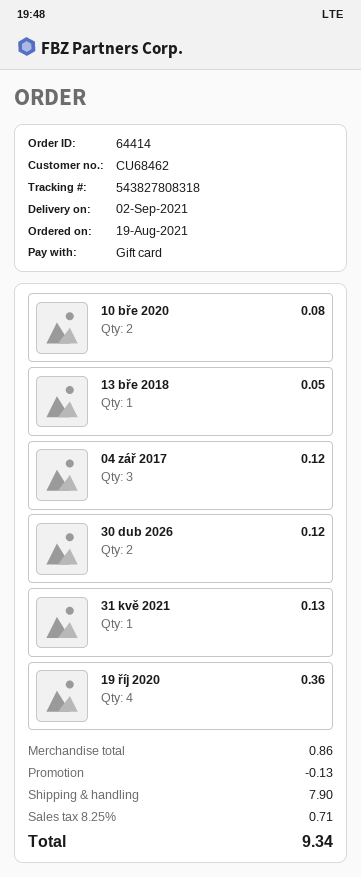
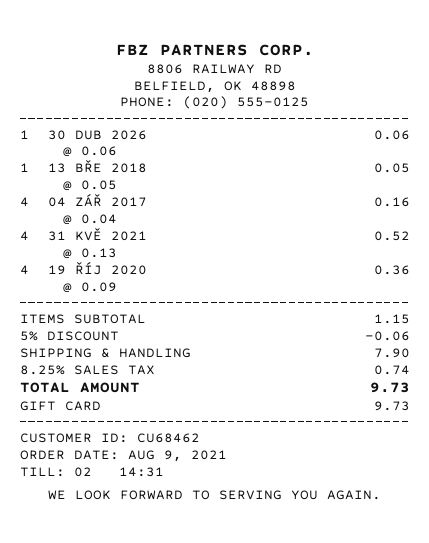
order date: 2021-08-19 -> 2021-08-09
10 bře 2020: 2 for 0.08 -> none
04 zář 2017: 3 for 0.12 -> 4 for 0.16
30 dub 2026: 2 for 0.12 -> 1 for 0.06
31 kvě 2021: 1 for 0.13 -> 4 for 0.52
subtotal: 0.86 -> 1.15
discount: 0.13 -> 0.06
tax: 8.25% = 0.71 -> 8.25% = 0.74
total: 9.34 -> 9.73

